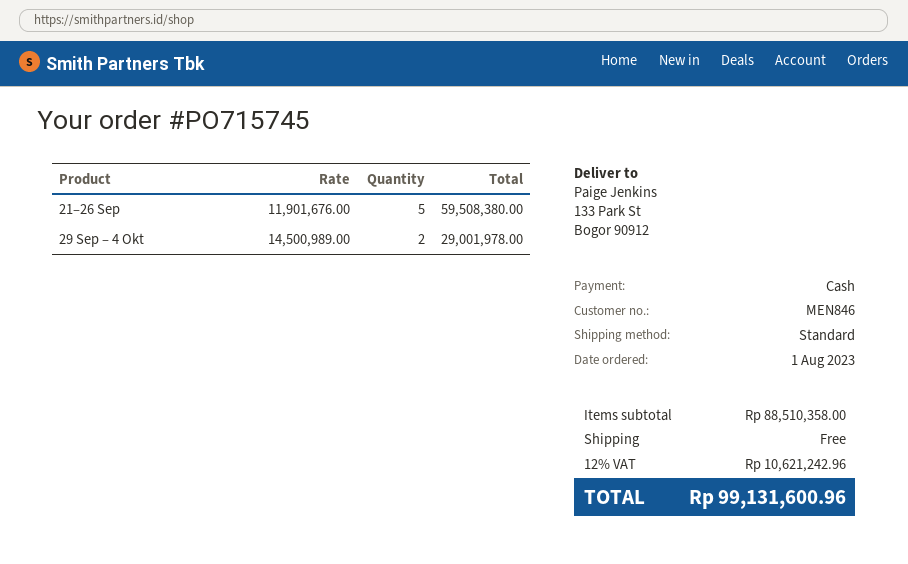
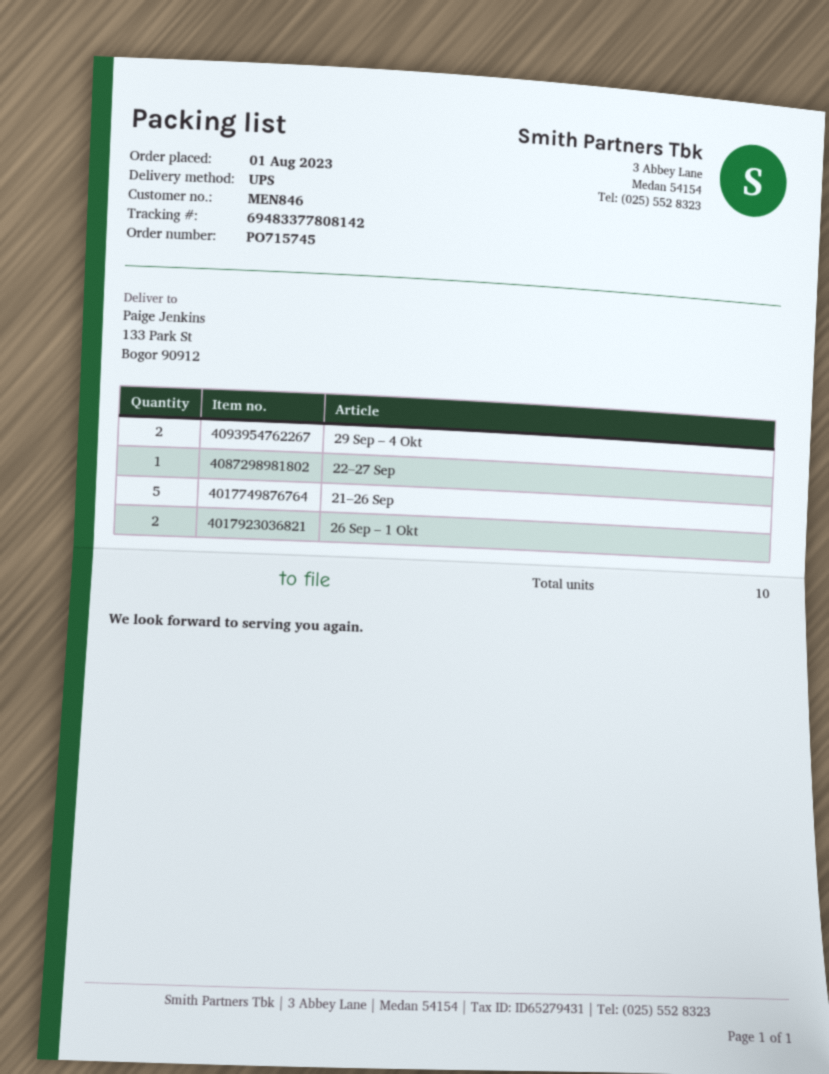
shipping method: standard -> UPS
22–27 Sep: none -> 1
26 Sep – 1 Okt: none -> 2

